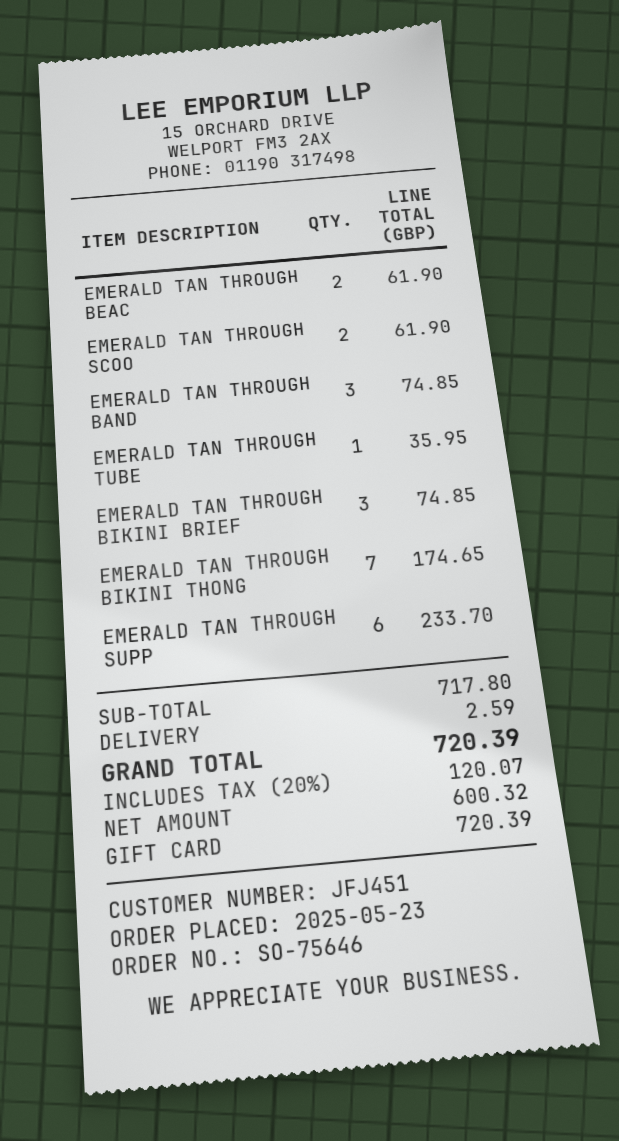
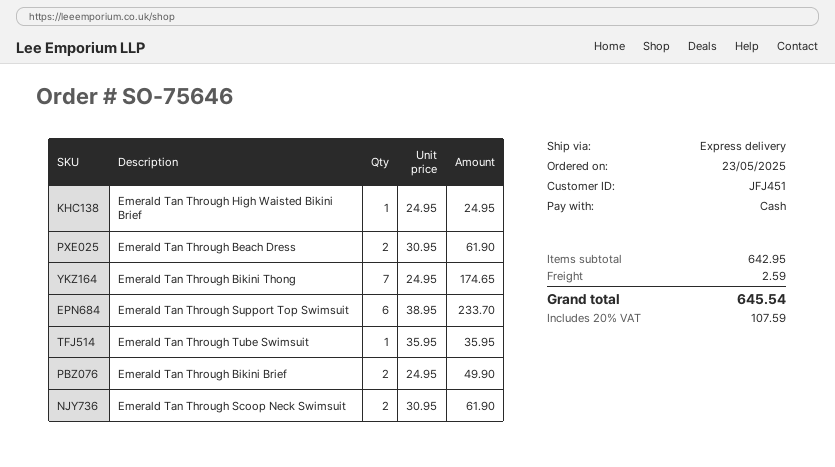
payment method: gift card -> cash
EMERALD TAN THROUGH BAND: 3 for 74.85 -> none
EMERALD TAN THROUGH BIKINI BRIEF: 3 for 74.85 -> 2 for 49.90
Emerald Tan Through High Waisted Bikini Brief: none -> 1 for 24.95
subtotal: 717.80 -> 642.95
tax: 20% = 120.07 -> 20% = 107.59
total: 720.39 -> 645.54

